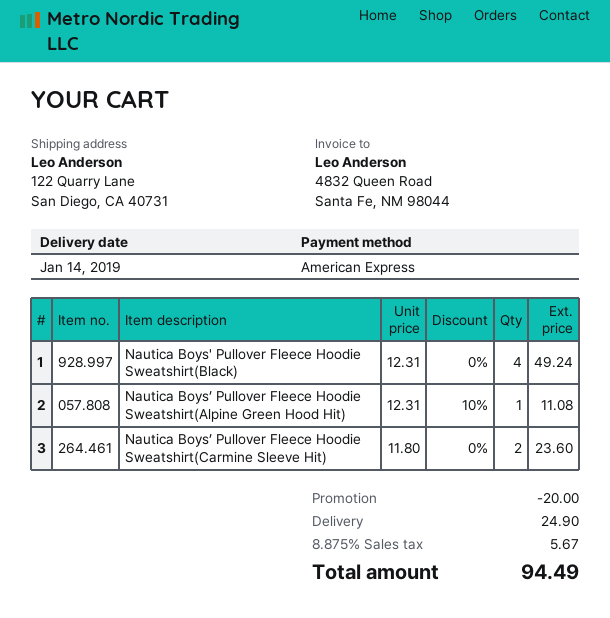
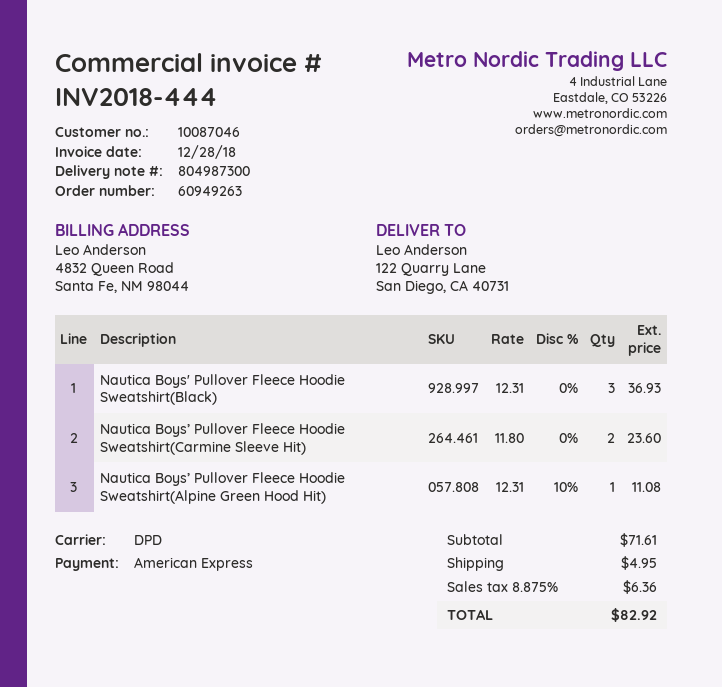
Nautica Boys' Pullover Fleece Hoodie Sweatshirt(Black): 4 x 12.31 = 49.24 -> 3 x 12.31 = 36.93
discount: 20.00 -> none
shipping: 24.90 -> 4.95
tax: 8.875% = 5.67 -> 8.875% = 6.36
total: 94.49 -> 82.92

